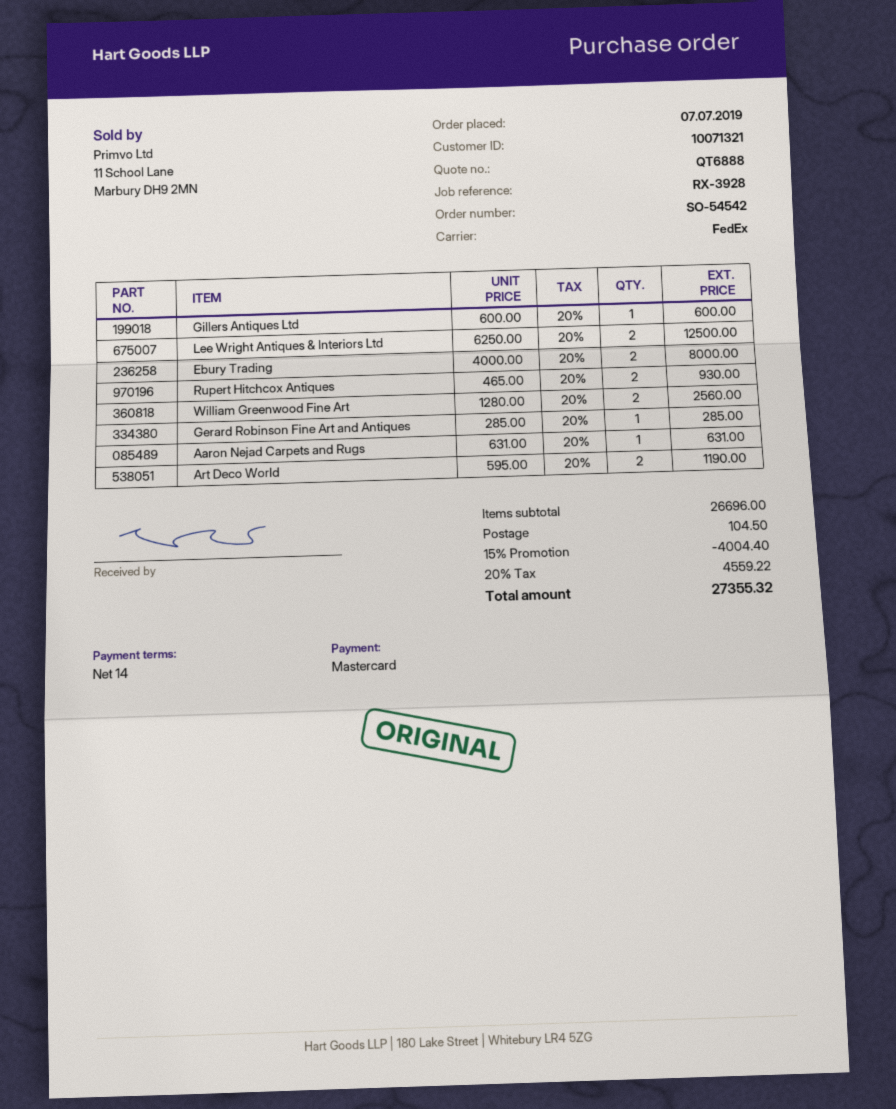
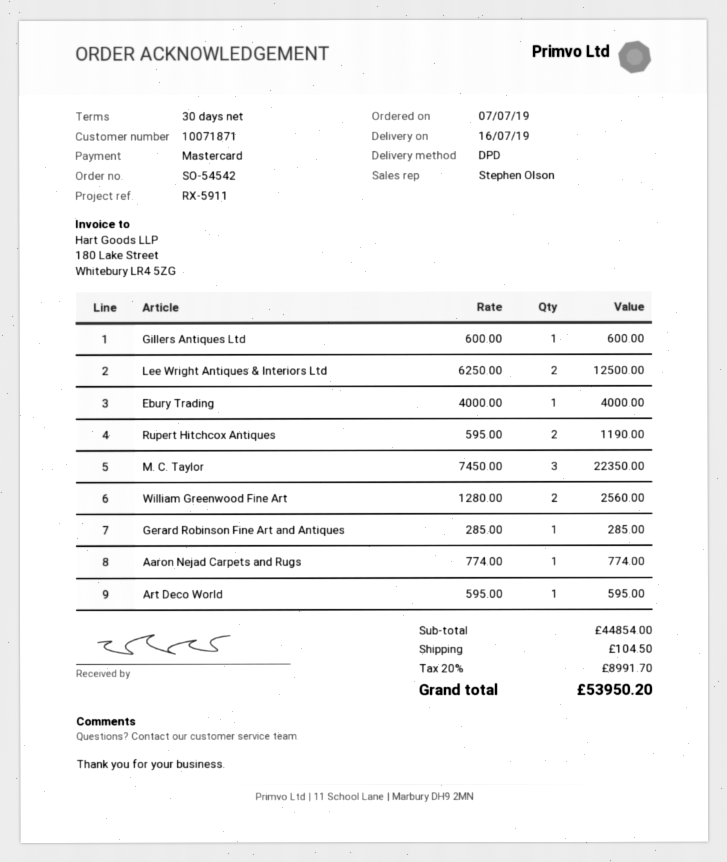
payment terms: 14 days -> 30 days
customer number: 10071321 -> 10071871
reference: RX-3928 -> RX-5911
shipping method: FedEx -> DPD
Ebury Trading: 2 x 4000.00 = 8000.00 -> 1 x 4000.00 = 4000.00
Rupert Hitchcox Antiques: 2 x 465.00 = 930.00 -> 2 x 595.00 = 1190.00
Aaron Nejad Carpets and Rugs: 1 x 631.00 = 631.00 -> 1 x 774.00 = 774.00
Art Deco World: 2 x 595.00 = 1190.00 -> 1 x 595.00 = 595.00
M. C. Taylor: none -> 3 x 7450.00 = 22350.00
subtotal: 26696.00 -> 44854.00
discount: 15% = 4004.40 -> none
tax: 20% = 4559.22 -> 20% = 8991.70
total: 27355.32 -> 53950.20

